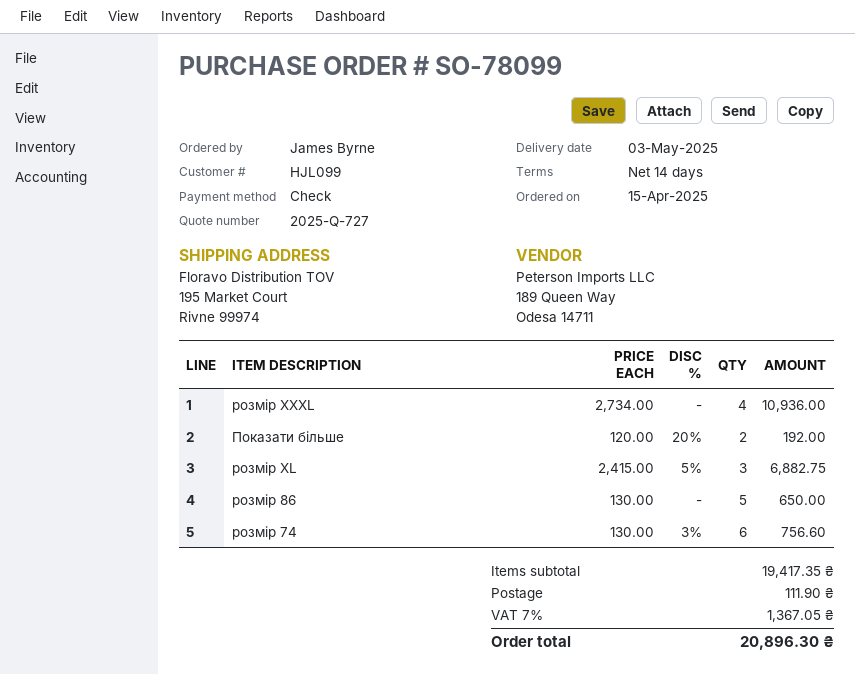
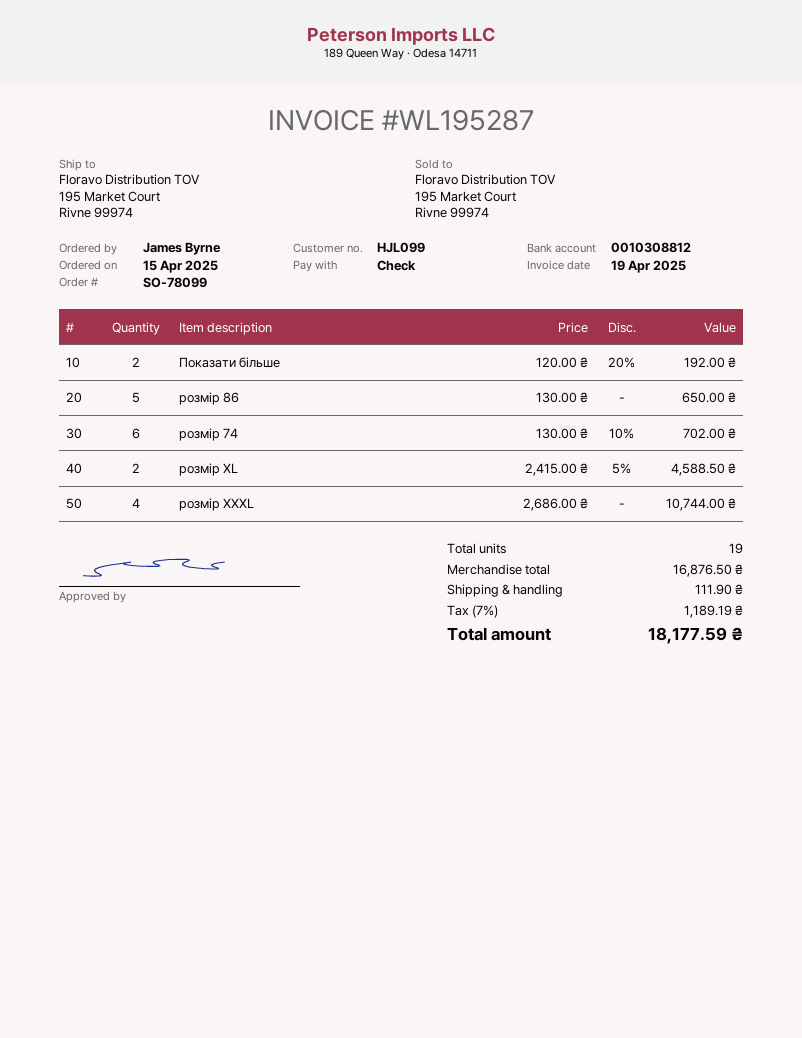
розмір XXXL: 4 x 2734.00 = 10936.00 -> 4 x 2686.00 = 10744.00
розмір XL: 3 x 2415.00 - 5% = 6882.75 -> 2 x 2415.00 - 5% = 4588.50
розмір 74: 6 x 130.00 - 3% = 756.60 -> 6 x 130.00 - 10% = 702.00
subtotal: 19417.35 -> 16876.50
tax: 7% = 1367.05 -> 7% = 1189.19
total: 20896.30 -> 18177.59

